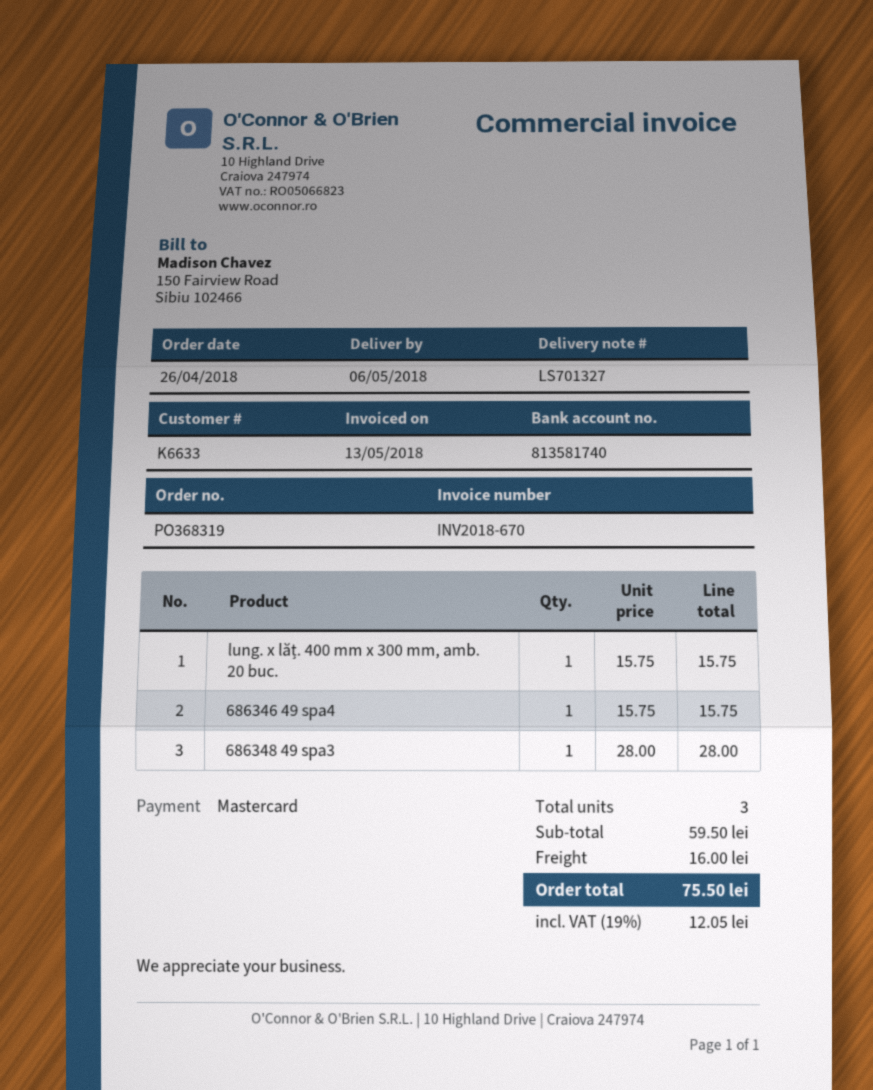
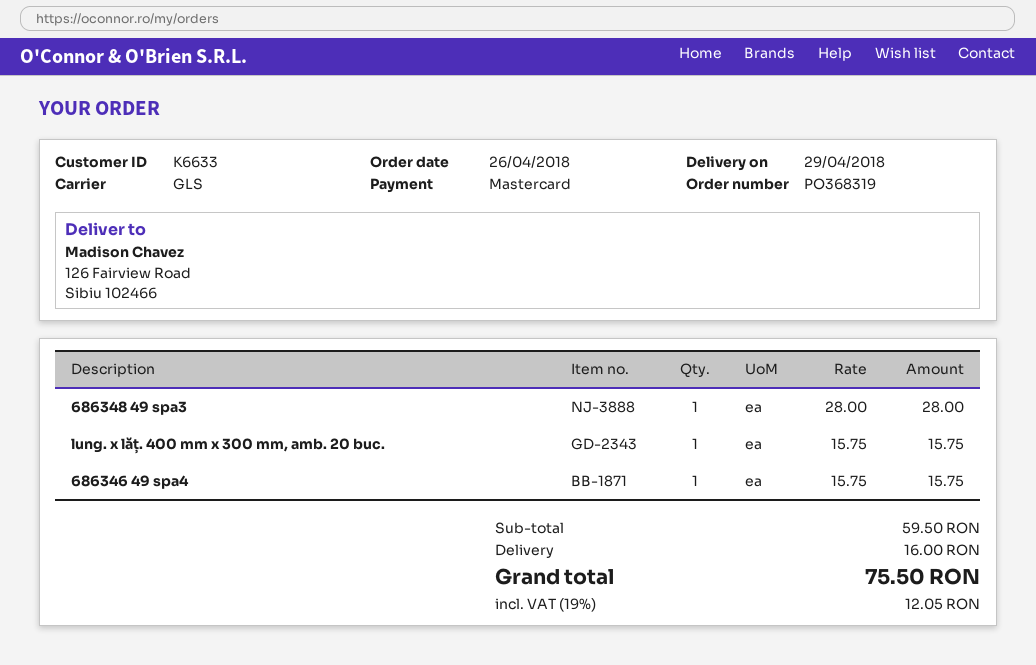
delivery date: 2018-05-06 -> 2018-04-29

